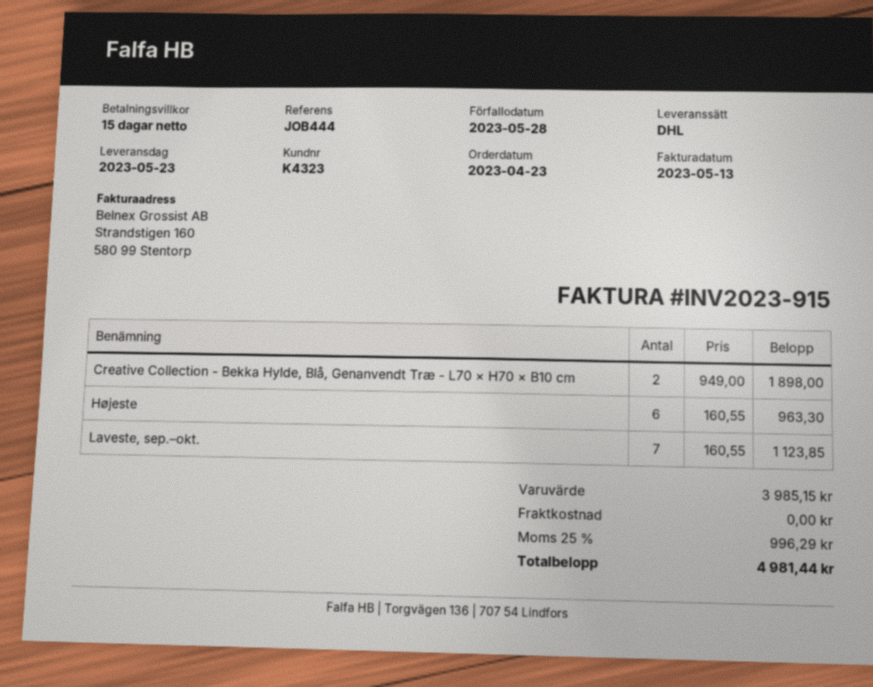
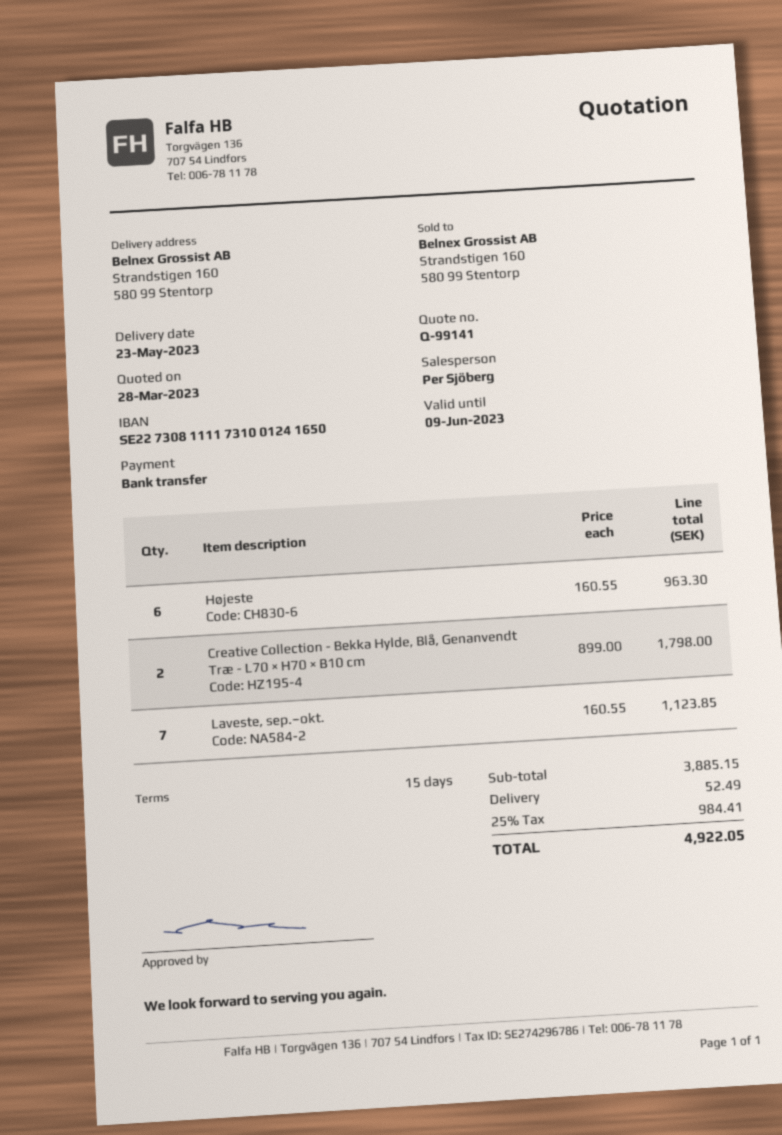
Creative Collection - Bekka Hylde, Blå, Genanvendt Træ - L70 × H70 × B10 cm: 2 x 949.00 = 1898.00 -> 2 x 899.00 = 1798.00
subtotal: 3985.15 -> 3885.15
shipping: 0.00 -> 52.49
tax: 25% = 996.29 -> 25% = 984.41
total: 4981.44 -> 4922.05

